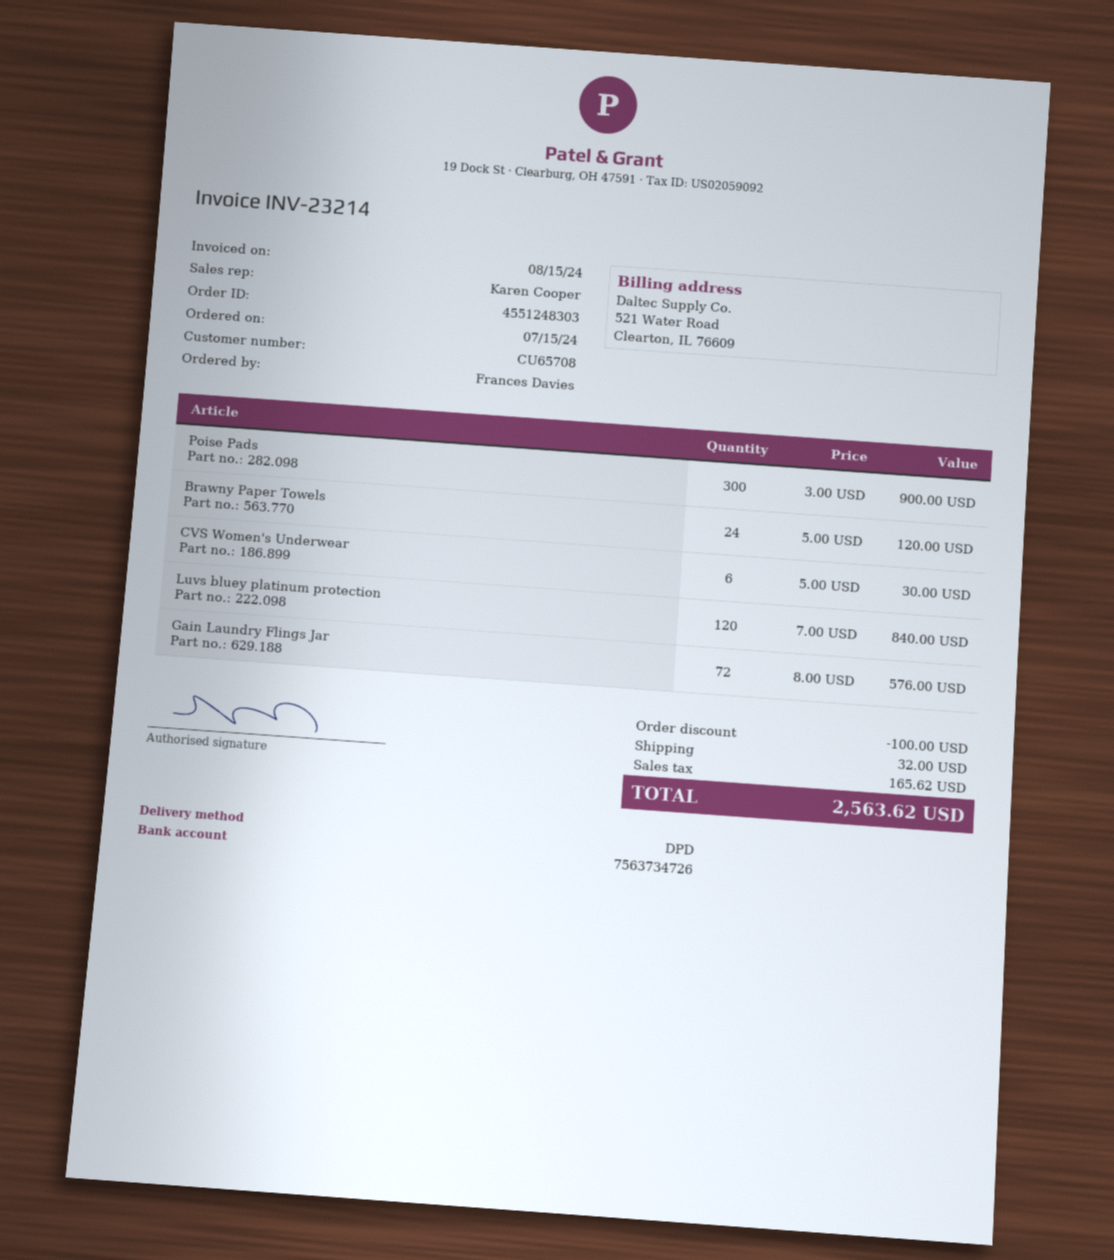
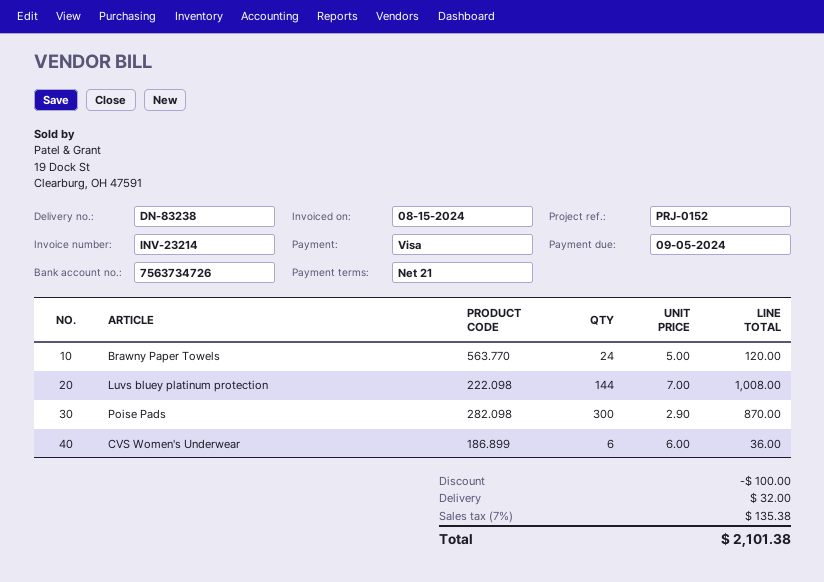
Poise Pads: 300 x 3.00 = 900.00 -> 300 x 2.90 = 870.00
CVS Women's Underwear: 6 x 5.00 = 30.00 -> 6 x 6.00 = 36.00
Luvs bluey platinum protection: 120 x 7.00 = 840.00 -> 144 x 7.00 = 1008.00
Gain Laundry Flings Jar: 72 x 8.00 = 576.00 -> none
tax: 165.62 -> 135.38
total: 2563.62 -> 2101.38

